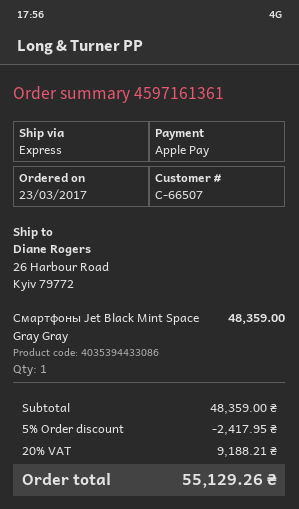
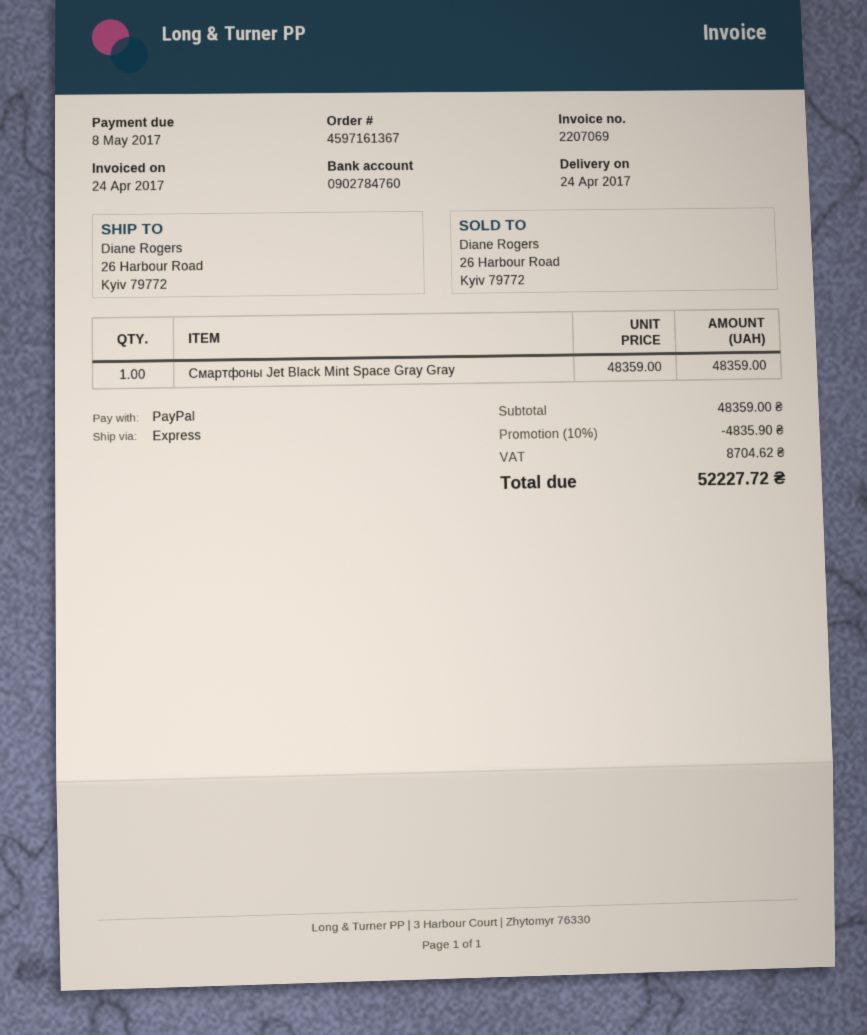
order number: 4597161361 -> 4597161367
payment method: Apple Pay -> PayPal
discount: 5% = 2417.95 -> 10% = 4835.90
tax: 9188.21 -> 8704.62
total: 55129.26 -> 52227.72

